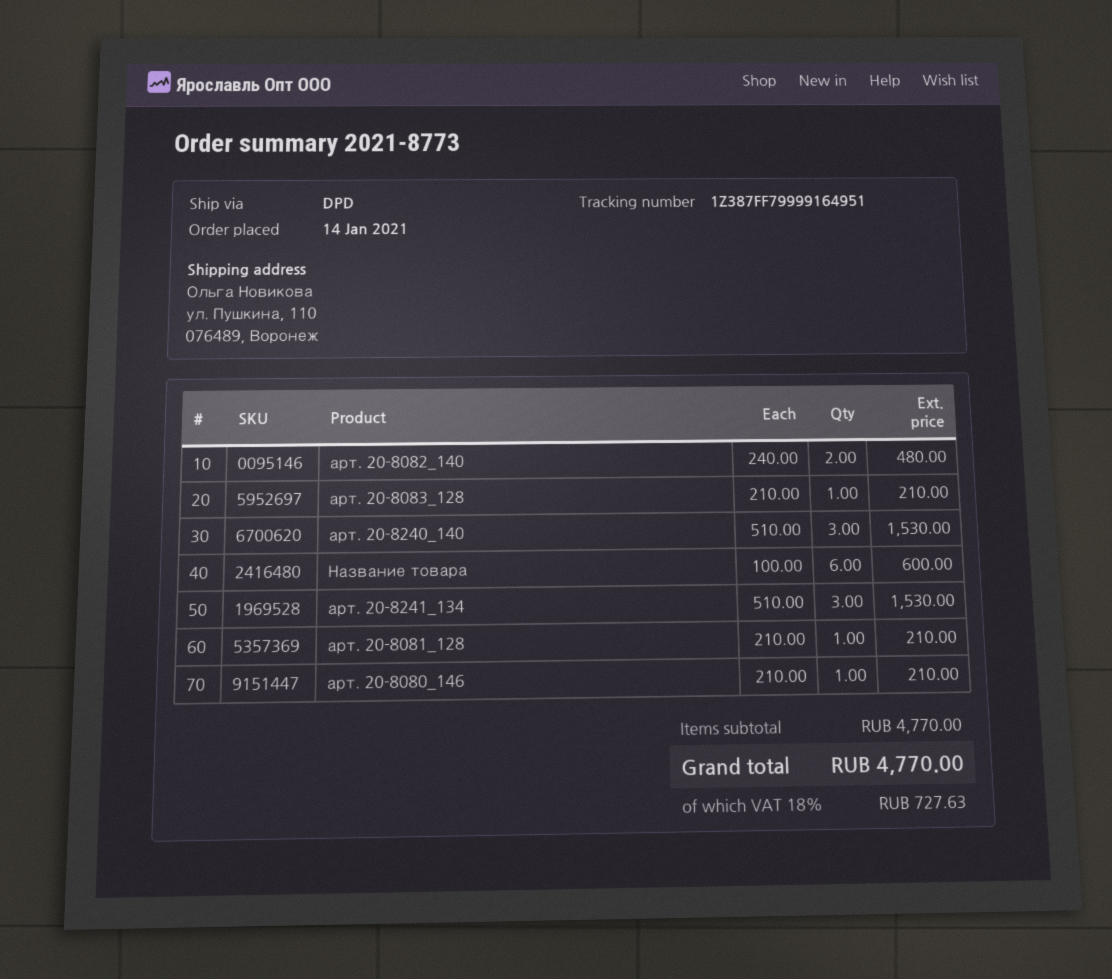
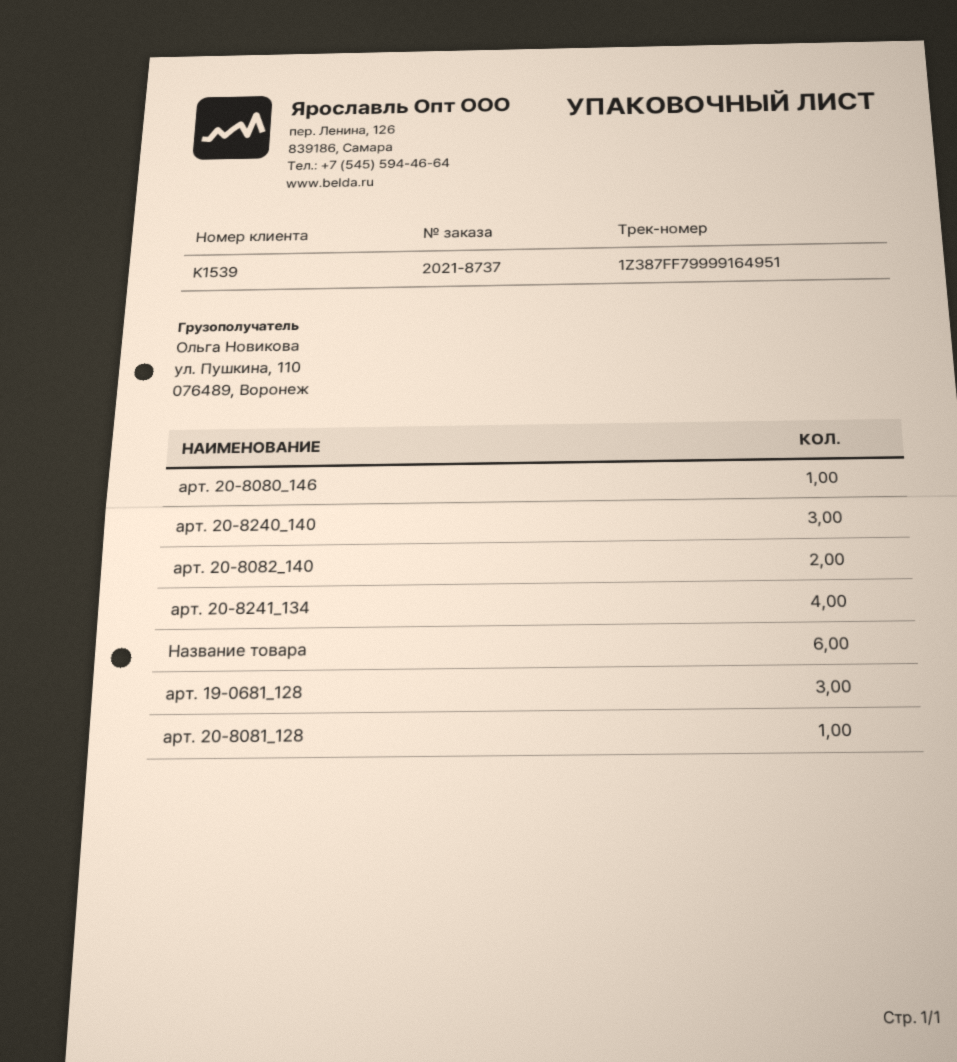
order number: 2021-8773 -> 2021-8737
арт. 20-8083_128: 1 -> none
арт. 20-8241_134: 3 -> 4
арт. 19-0681_128: none -> 3

